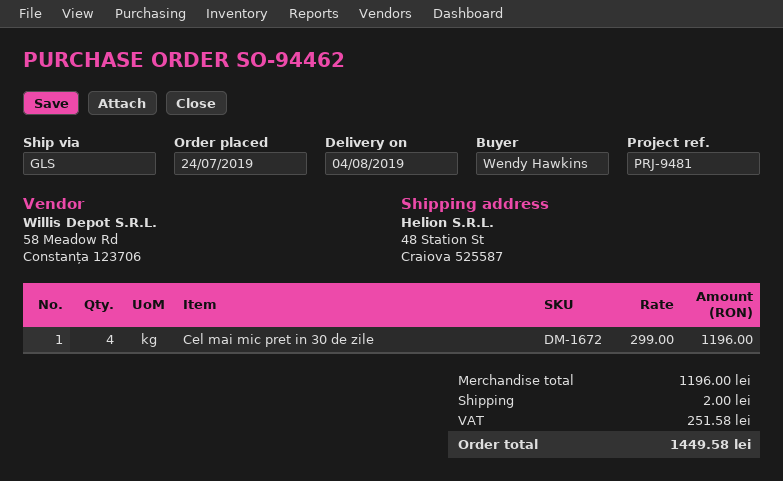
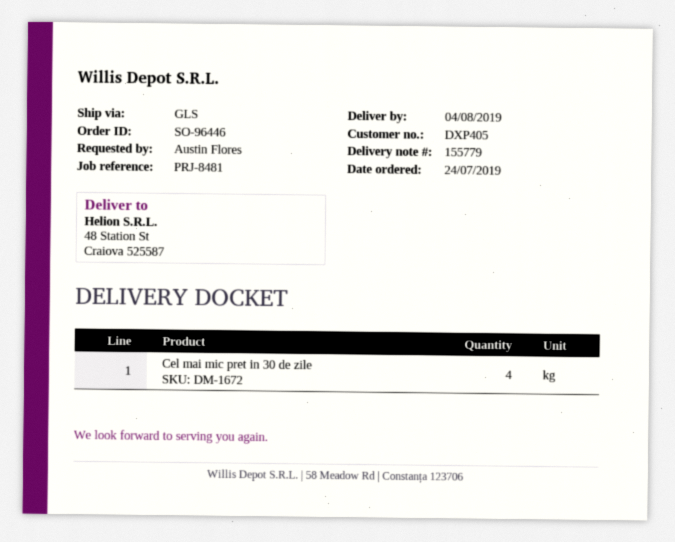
order number: SO-94462 -> SO-96446
reference: PRJ-9481 -> PRJ-8481
ordered by: Wendy Hawkins -> Austin Flores

